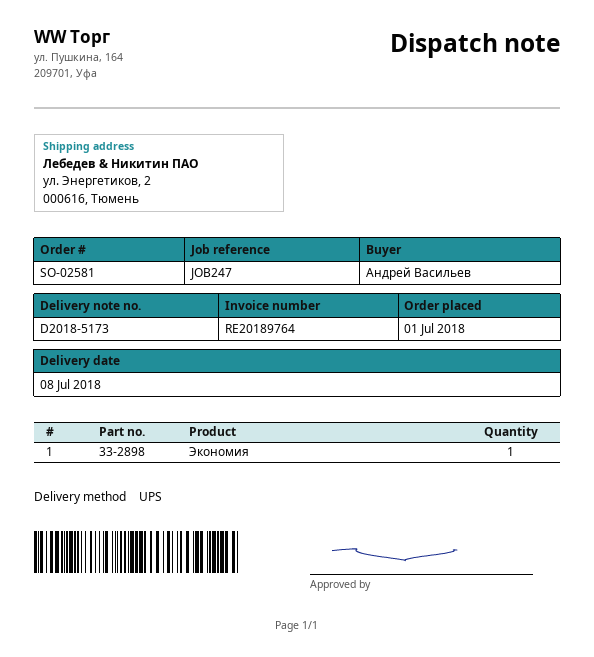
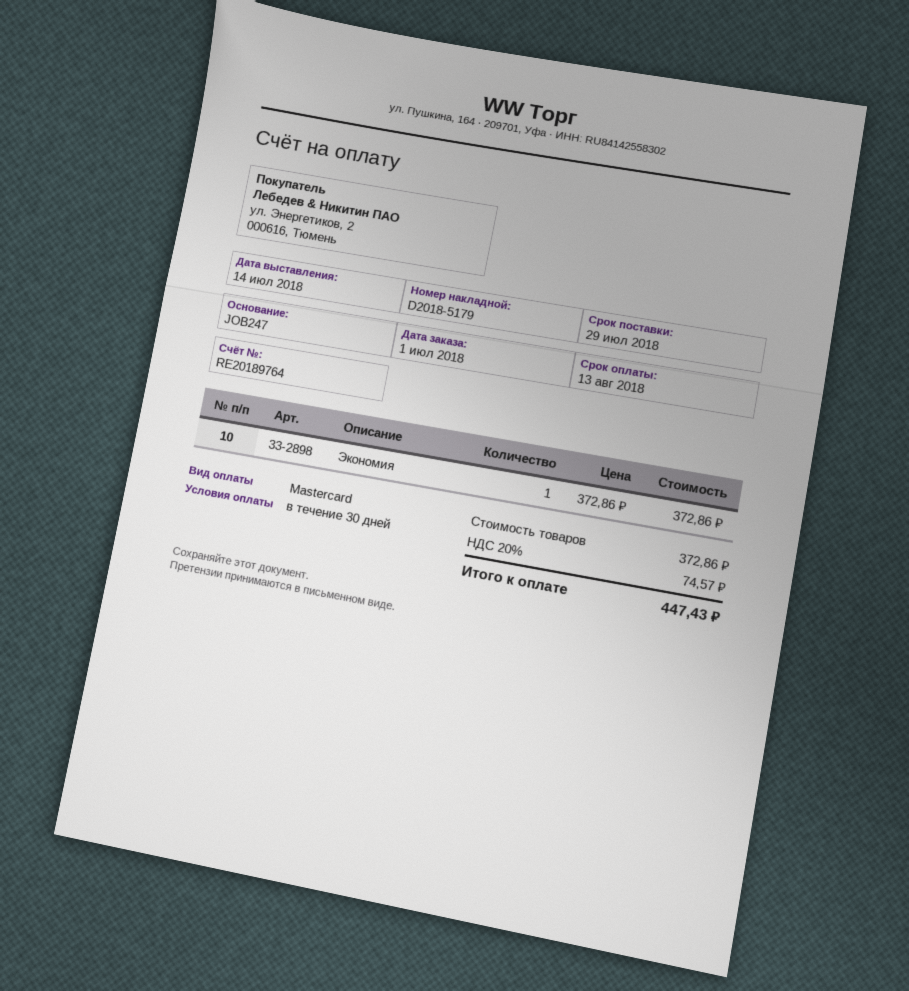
delivery note number: D2018-5173 -> D2018-5179
delivery date: 2018-07-08 -> 2018-07-29

